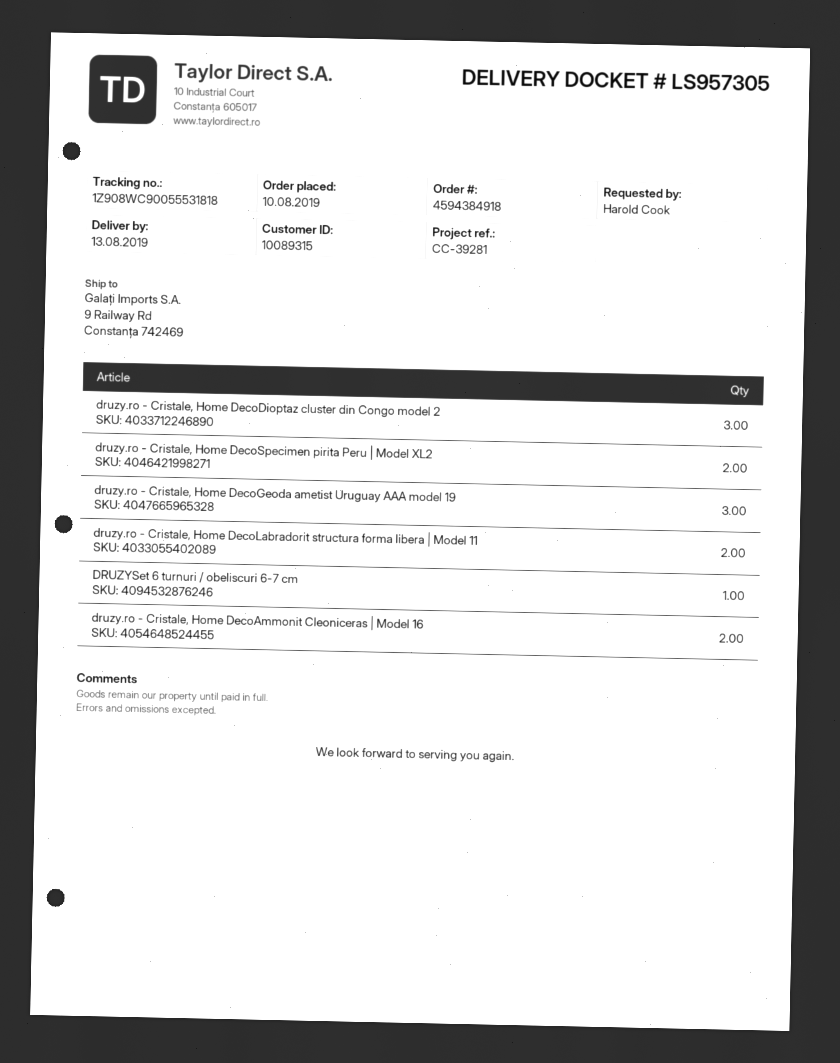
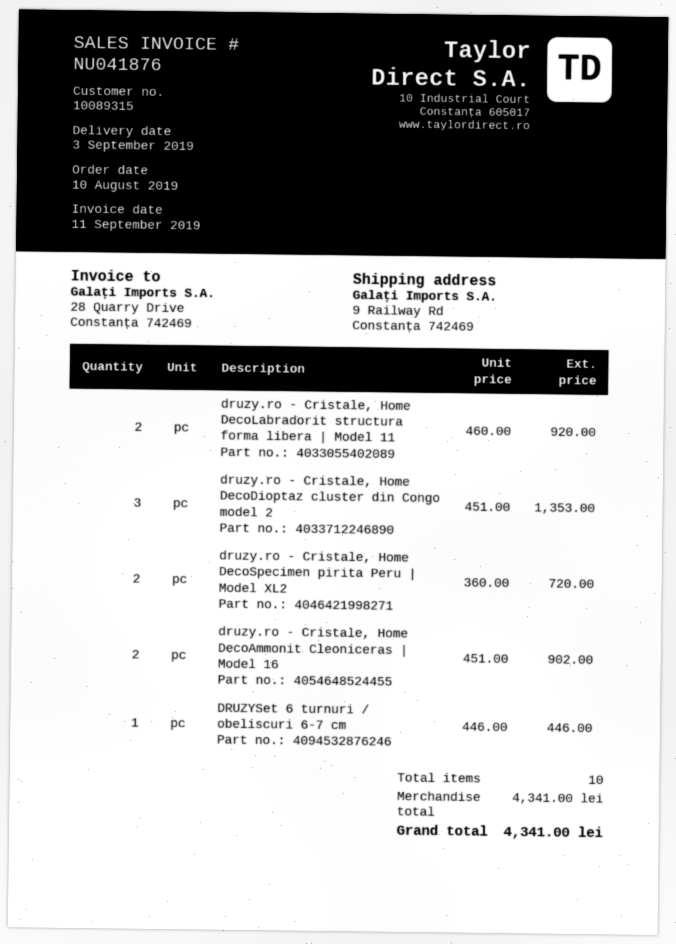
delivery date: 2019-08-13 -> 2019-09-03
druzy.ro - Cristale, Home DecoGeoda ametist Uruguay AAA model 19: 3 -> none

